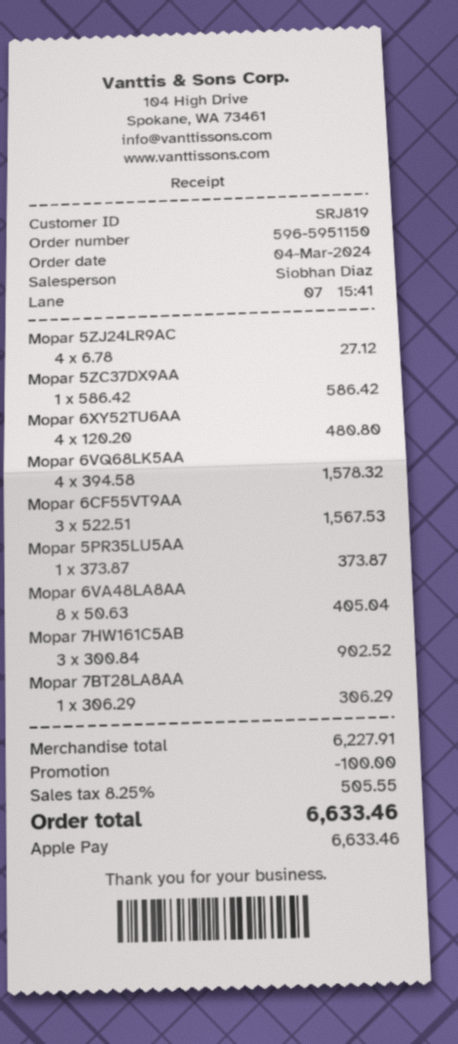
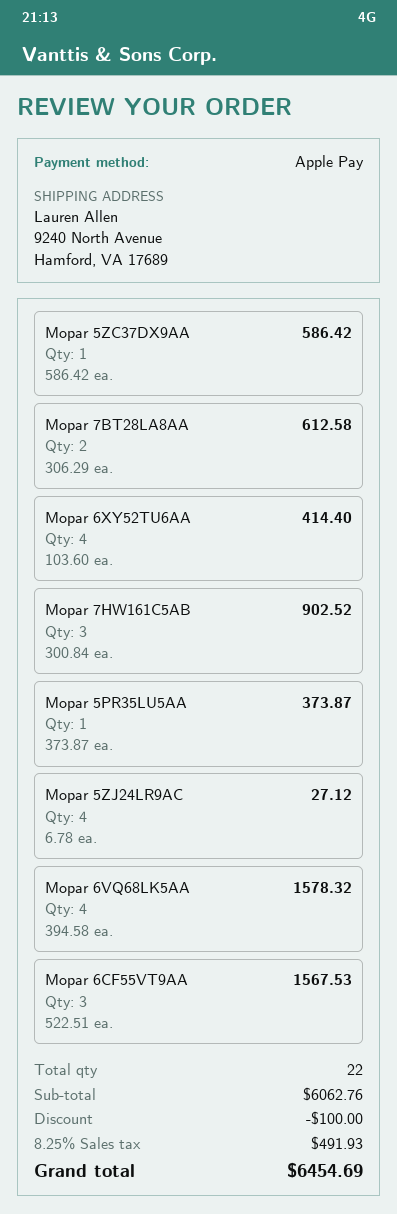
Mopar 6XY52TU6AA: 4 x 120.20 = 480.80 -> 4 x 103.60 = 414.40
Mopar 6VA48LA8AA: 8 x 50.63 = 405.04 -> none
Mopar 7BT28LA8AA: 1 x 306.29 = 306.29 -> 2 x 306.29 = 612.58
subtotal: 6227.91 -> 6062.76
tax: 8.25% = 505.55 -> 8.25% = 491.93
total: 6633.46 -> 6454.69

